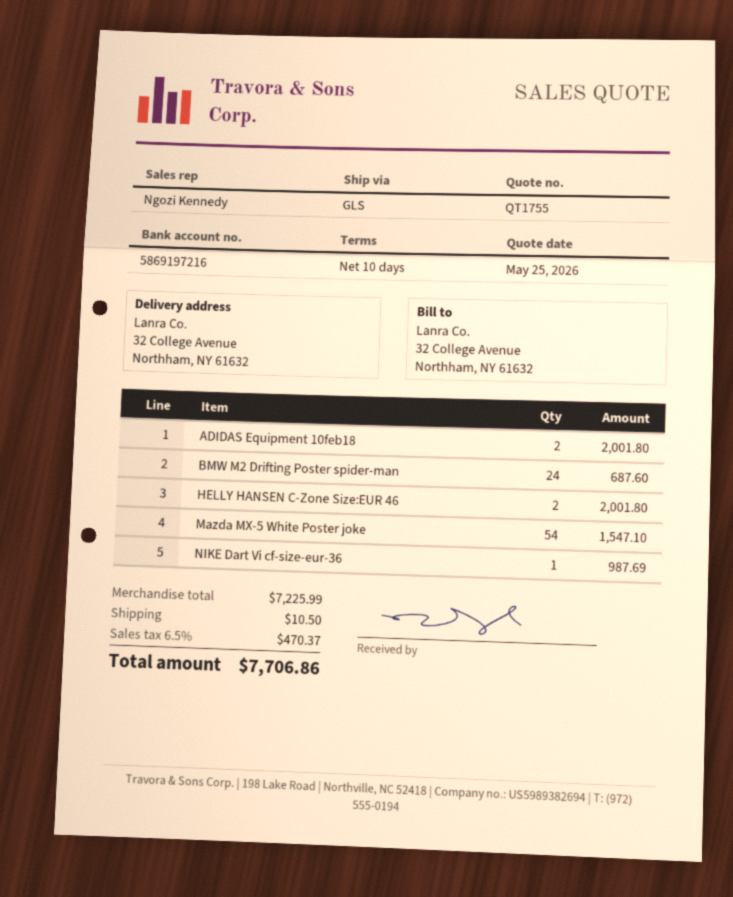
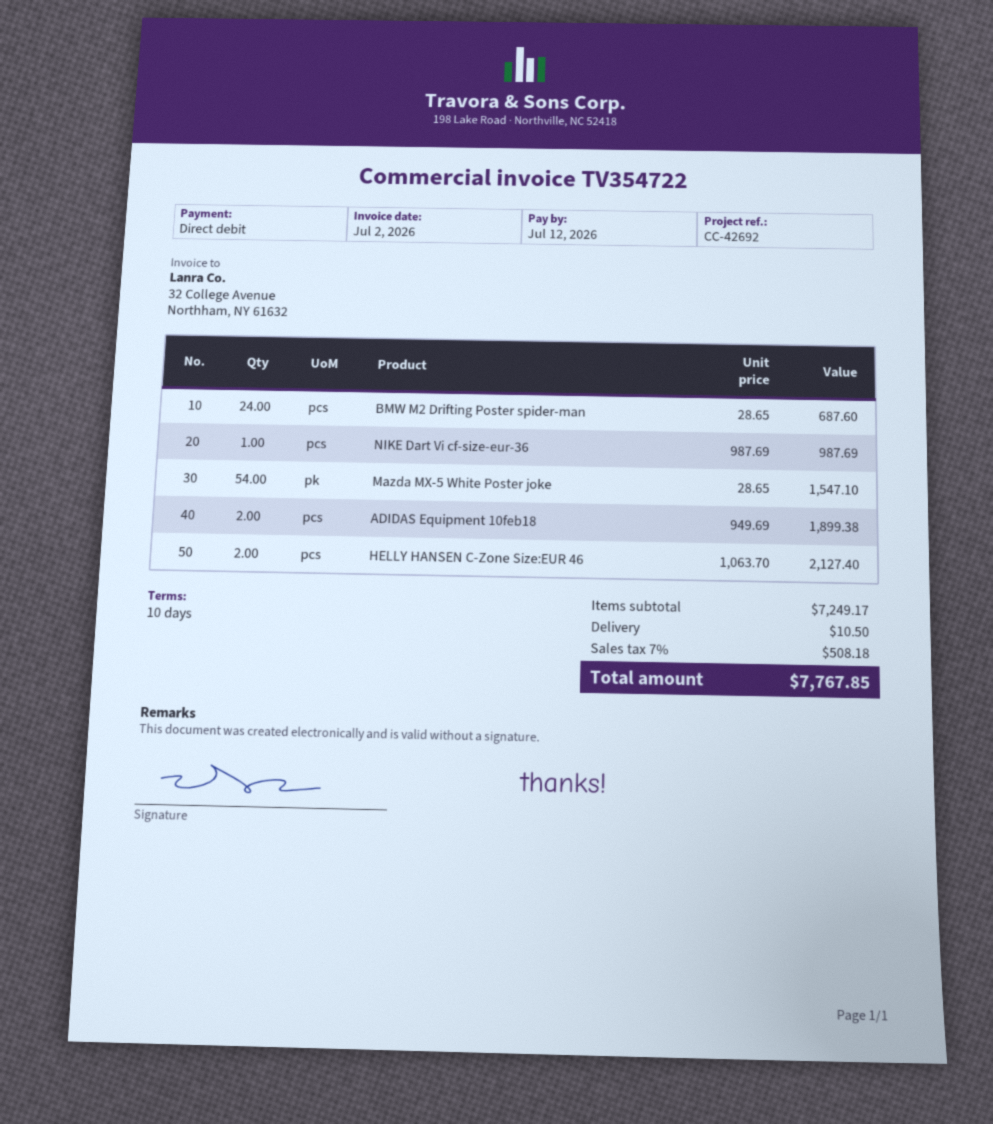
ADIDAS Equipment 10feb18: 2 for 2001.80 -> 2 for 1899.38
HELLY HANSEN C-Zone Size:EUR 46: 2 for 2001.80 -> 2 for 2127.40
subtotal: 7225.99 -> 7249.17
tax: 6.5% = 470.37 -> 7% = 508.18
total: 7706.86 -> 7767.85

